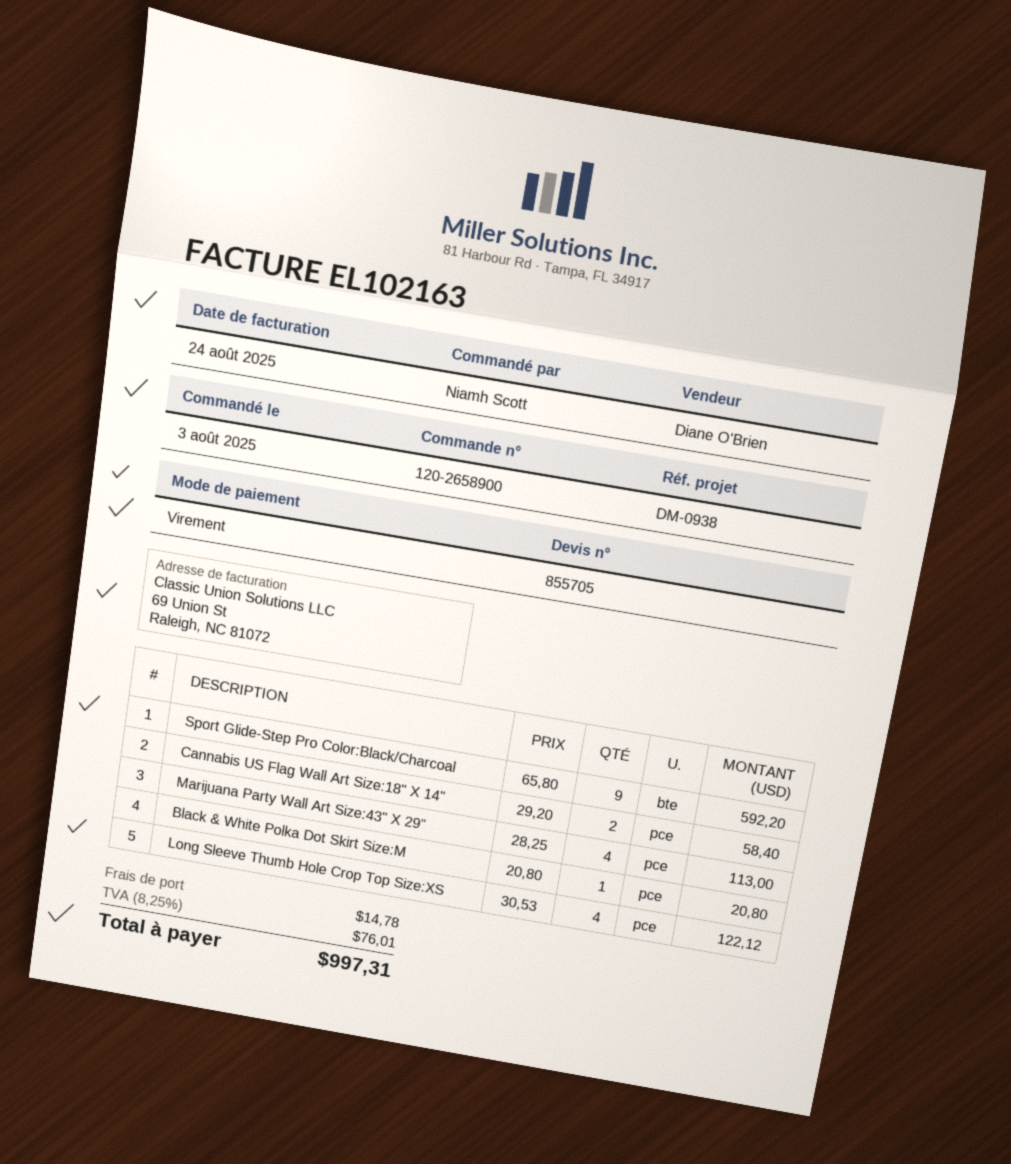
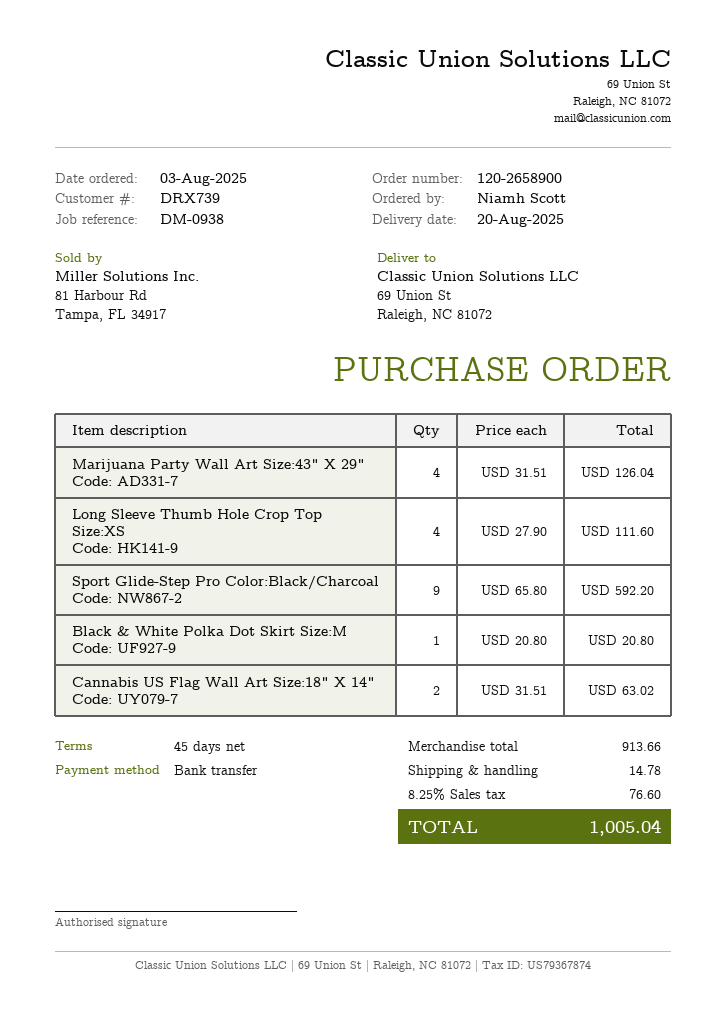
Cannabis US Flag Wall Art Size:18" X 14": 2 x 29.20 = 58.40 -> 2 x 31.51 = 63.02
Marijuana Party Wall Art Size:43" X 29": 4 x 28.25 = 113.00 -> 4 x 31.51 = 126.04
Long Sleeve Thumb Hole Crop Top Size:XS: 4 x 30.53 = 122.12 -> 4 x 27.90 = 111.60
tax: 8.25% = 76.01 -> 8.25% = 76.60
total: 997.31 -> 1005.04

